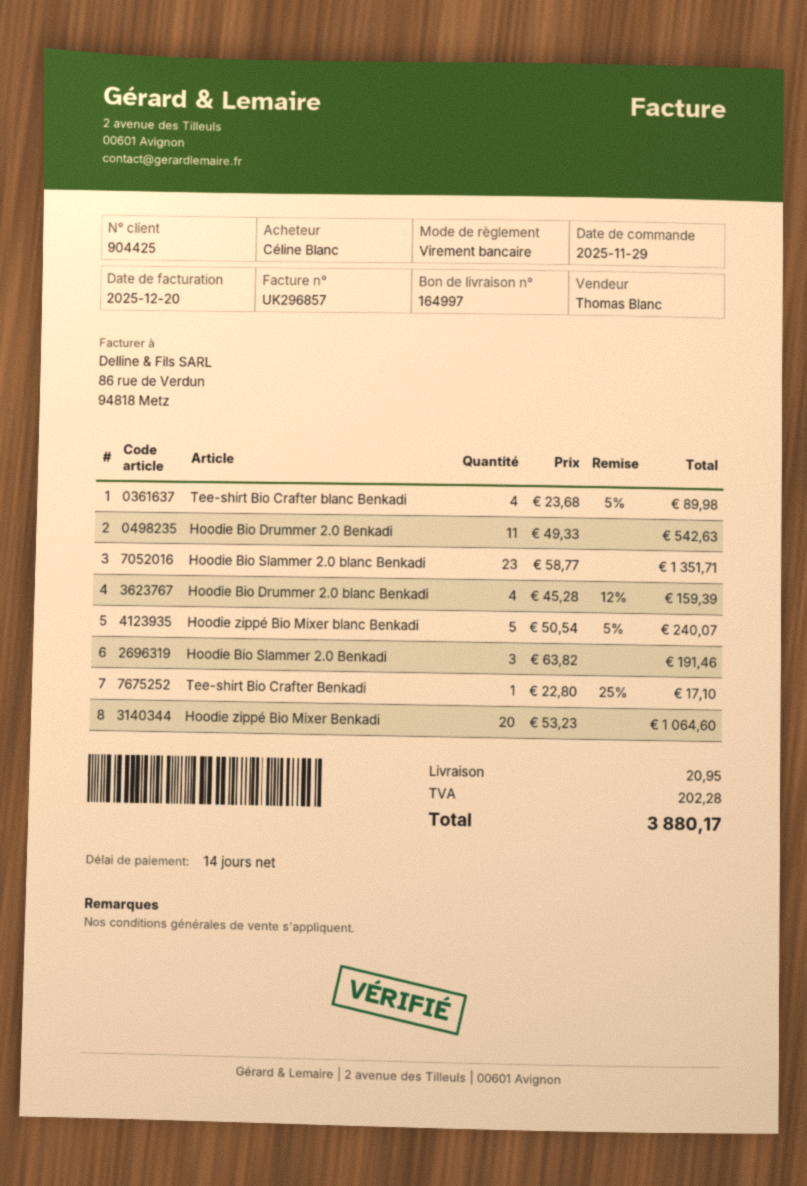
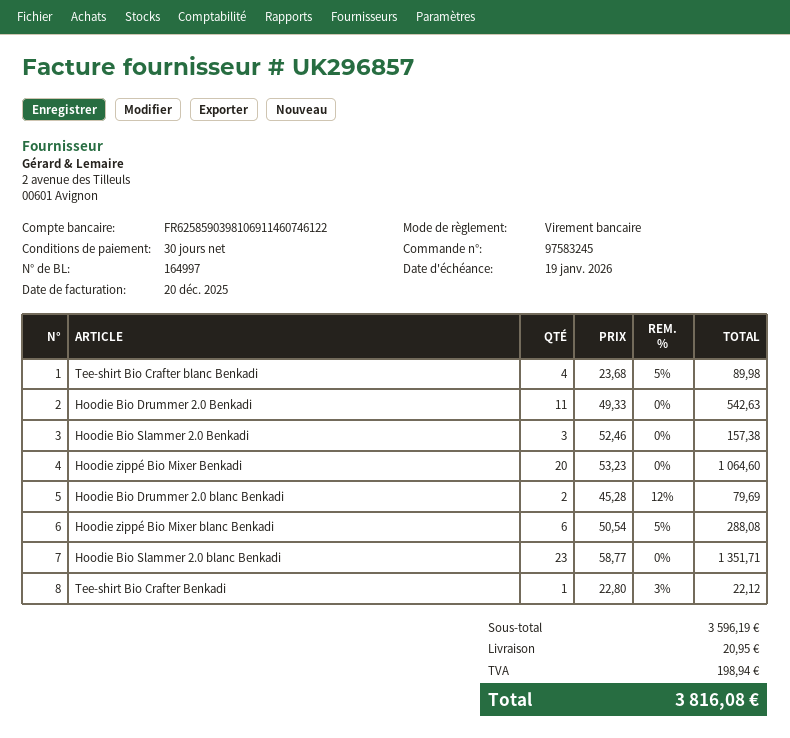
payment terms: 14 days -> 30 days
Hoodie Bio Drummer 2.0 blanc Benkadi: 4 x 45.28 - 12% = 159.39 -> 2 x 45.28 - 12% = 79.69
Hoodie zippé Bio Mixer blanc Benkadi: 5 x 50.54 - 5% = 240.07 -> 6 x 50.54 - 5% = 288.08
Hoodie Bio Slammer 2.0 Benkadi: 3 x 63.82 = 191.46 -> 3 x 52.46 = 157.38
Tee-shirt Bio Crafter Benkadi: 1 x 22.80 - 25% = 17.10 -> 1 x 22.80 - 3% = 22.12
tax: 202.28 -> 198.94
total: 3880.17 -> 3816.08

